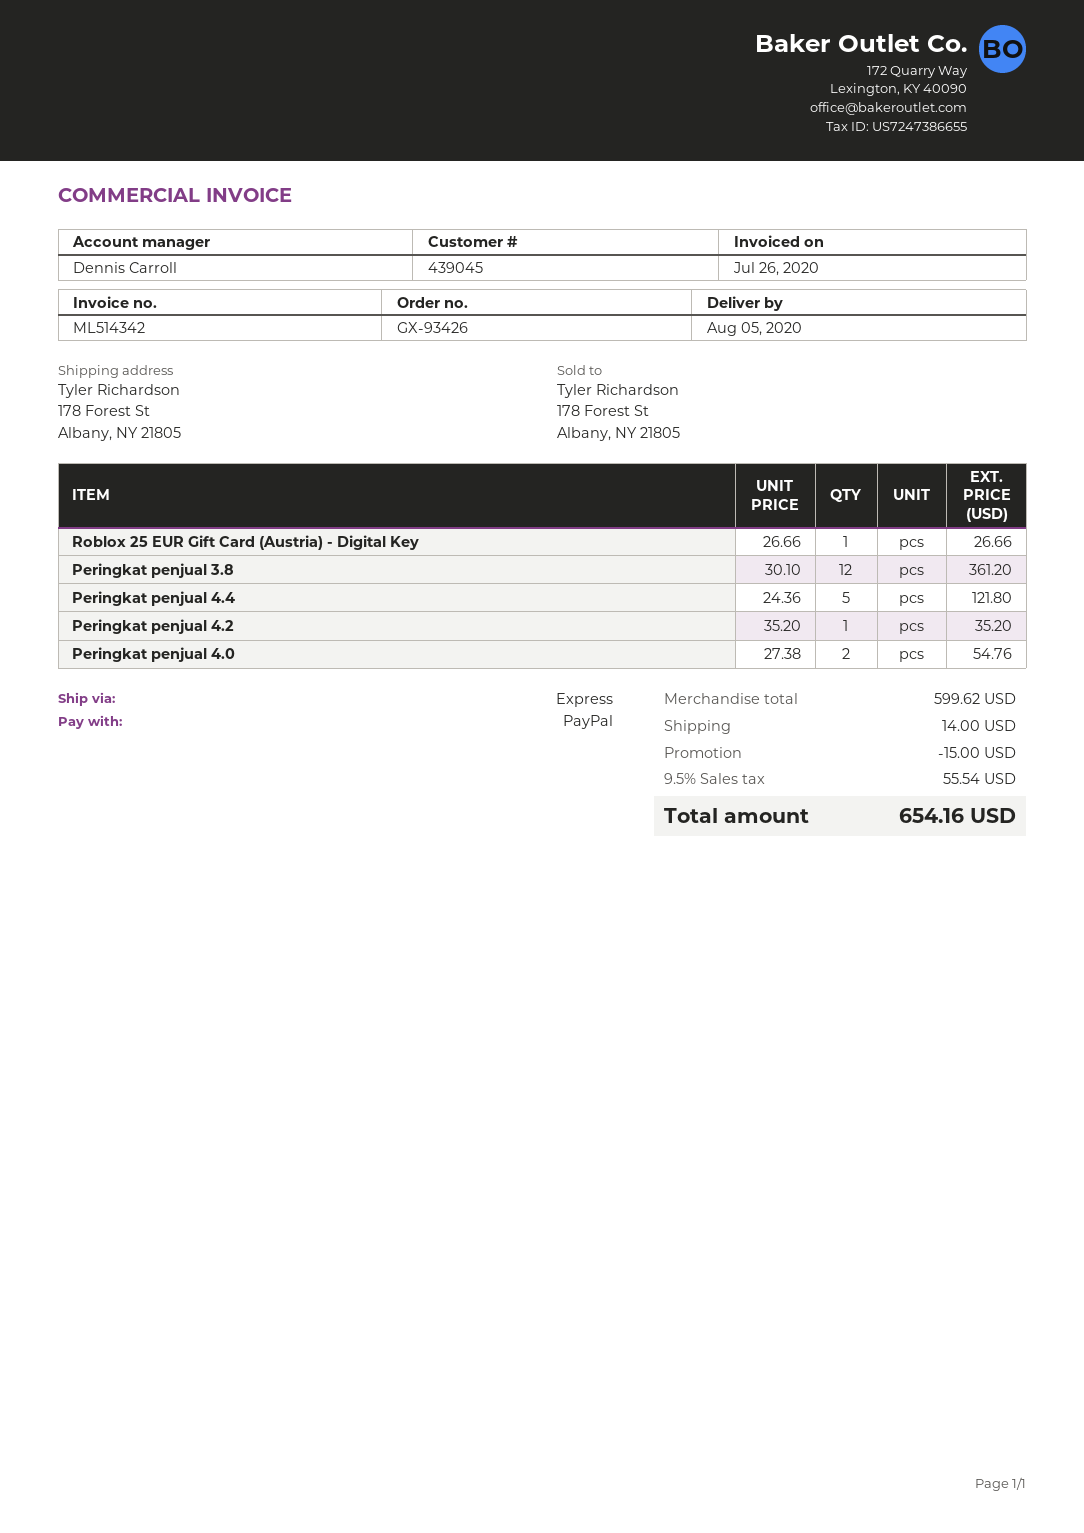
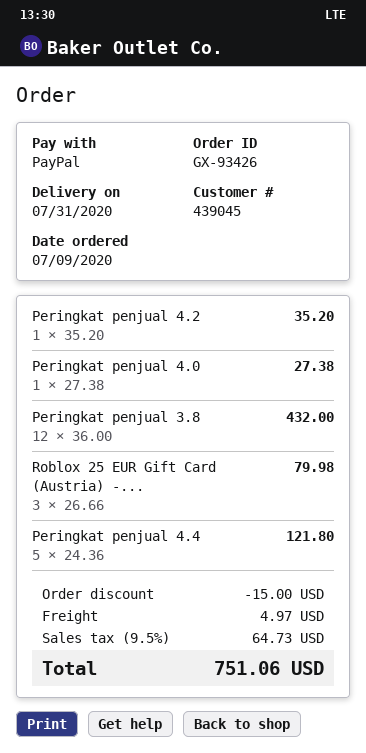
delivery date: 2020-08-05 -> 2020-07-31
Roblox 25 EUR Gift Card (Austria) - Digital Key: 1 x 26.66 = 26.66 -> 3 x 26.66 = 79.98
Peringkat penjual 3.8: 12 x 30.10 = 361.20 -> 12 x 36.00 = 432.00
Peringkat penjual 4.0: 2 x 27.38 = 54.76 -> 1 x 27.38 = 27.38
shipping: 14.00 -> 4.97
tax: 9.5% = 55.54 -> 9.5% = 64.73
total: 654.16 -> 751.06

